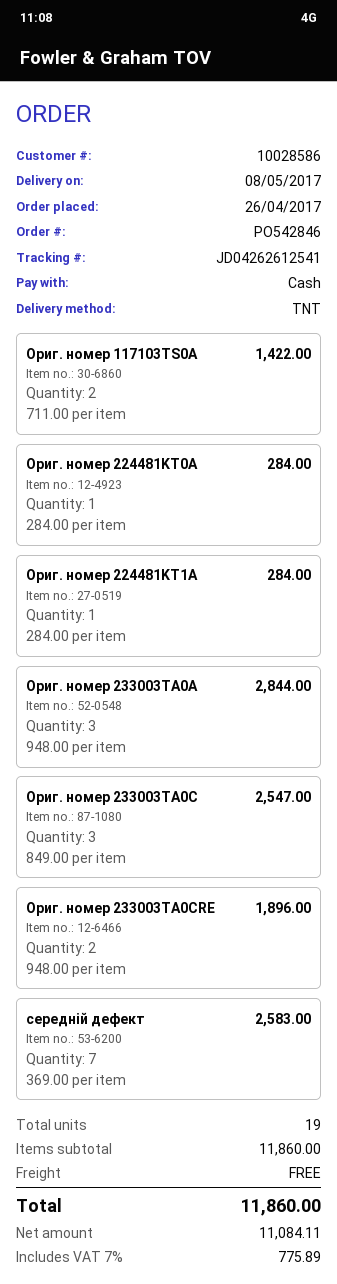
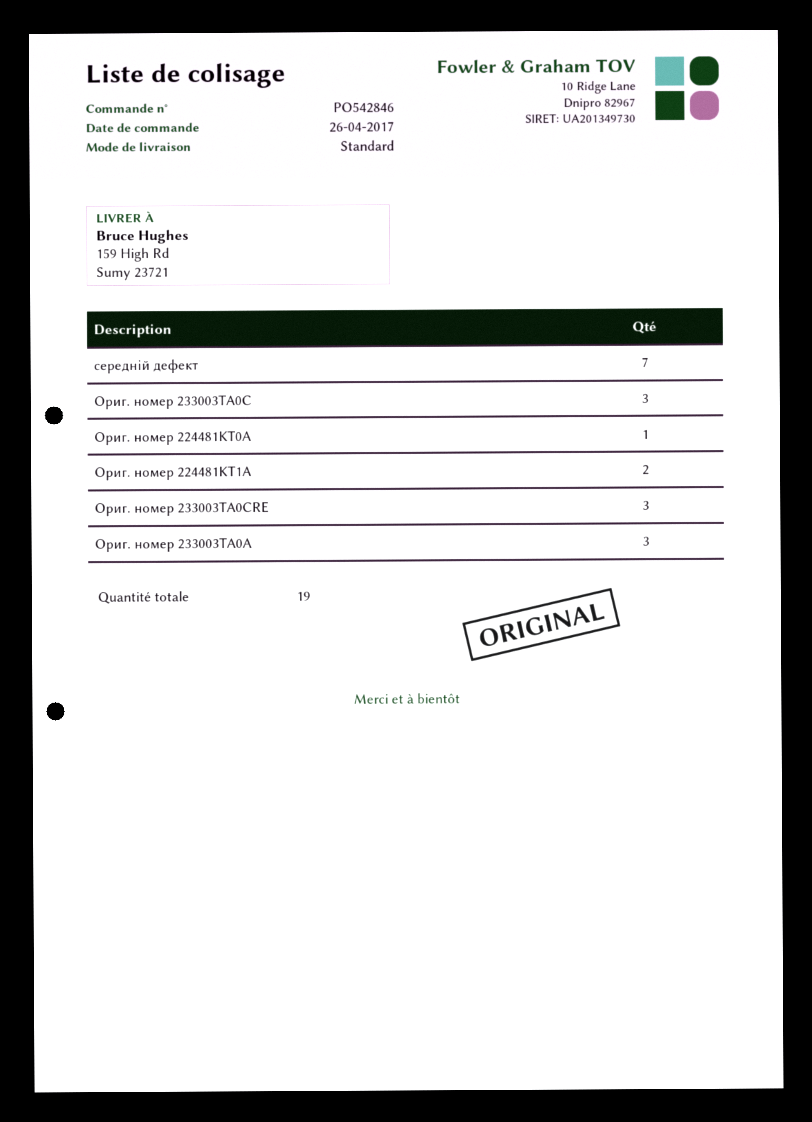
shipping method: TNT -> standard
Ориг. номер 117103TS0A: 2 -> none
Ориг. номер 224481KT1A: 1 -> 2
Ориг. номер 233003TA0CRE: 2 -> 3

